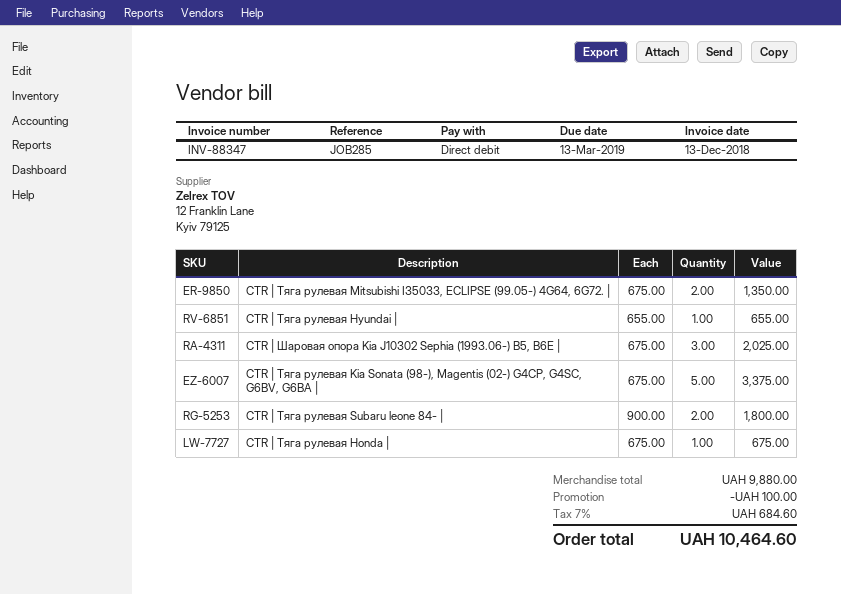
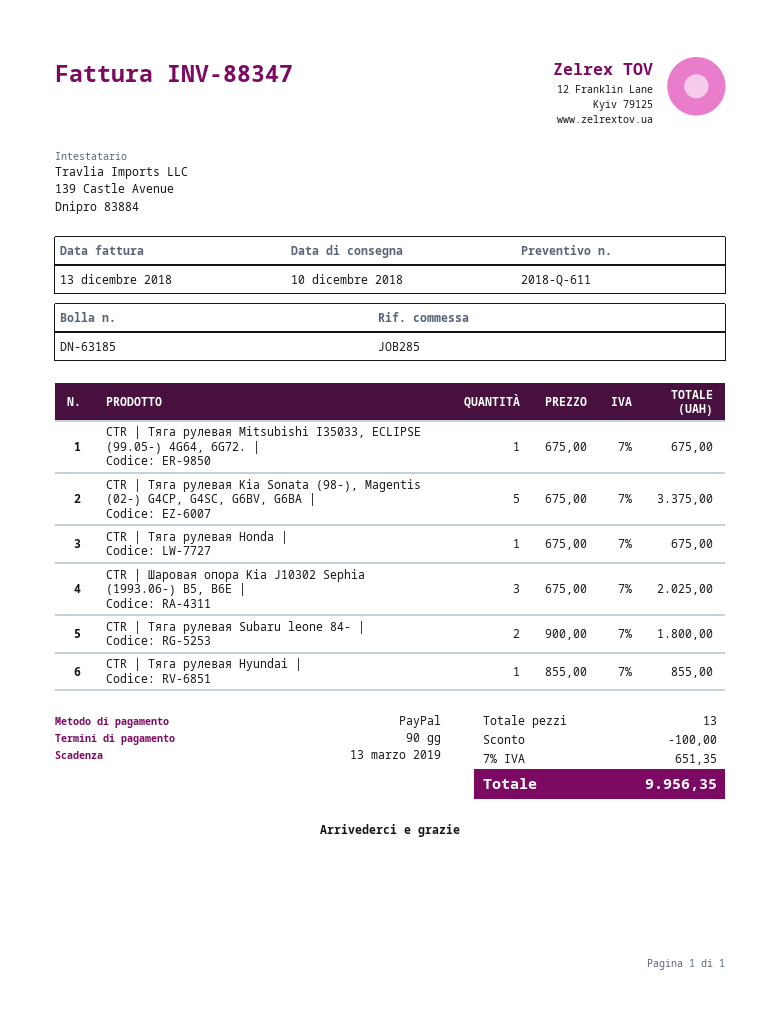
payment method: direct debit -> PayPal
CTR | Тяга рулевая Mitsubishi I35033, ECLIPSE (99.05-) 4G64, 6G72. |: 2 x 675.00 = 1350.00 -> 1 x 675.00 = 675.00
CTR | Тяга рулевая Hyundai |: 1 x 655.00 = 655.00 -> 1 x 855.00 = 855.00
tax: 7% = 684.60 -> 7% = 651.35
total: 10464.60 -> 9956.35

